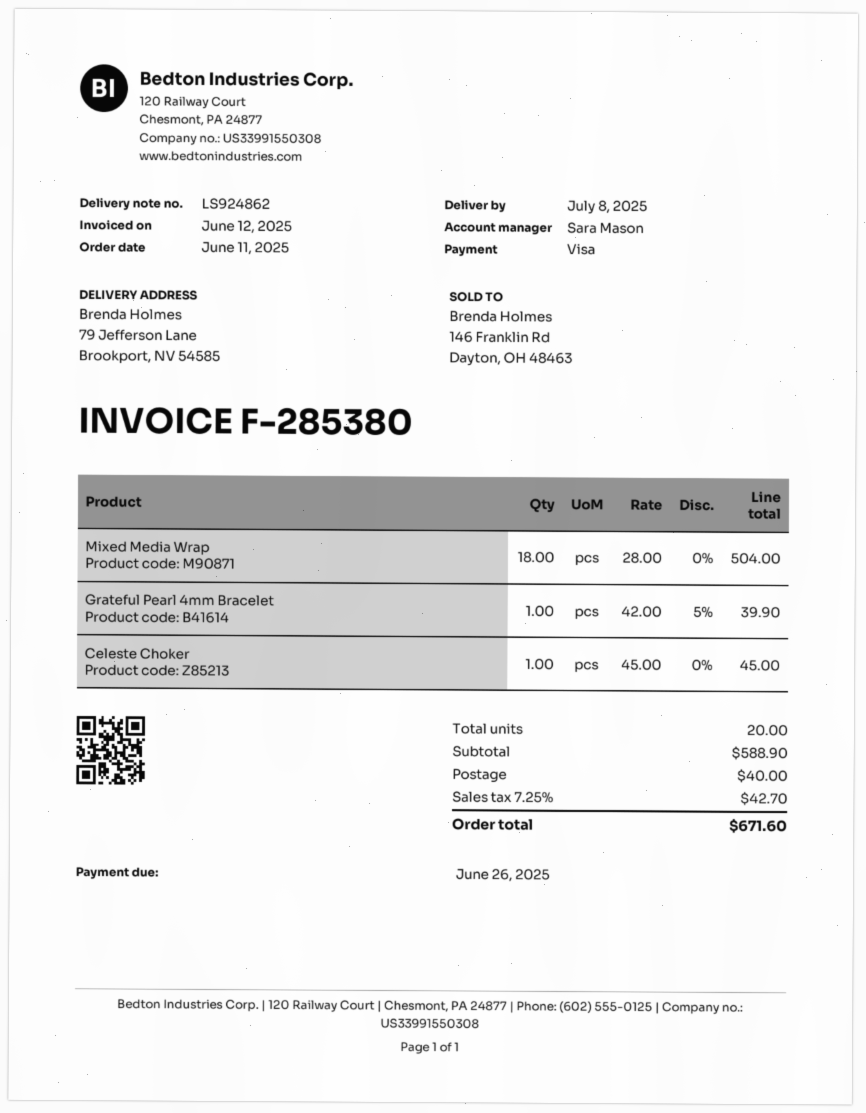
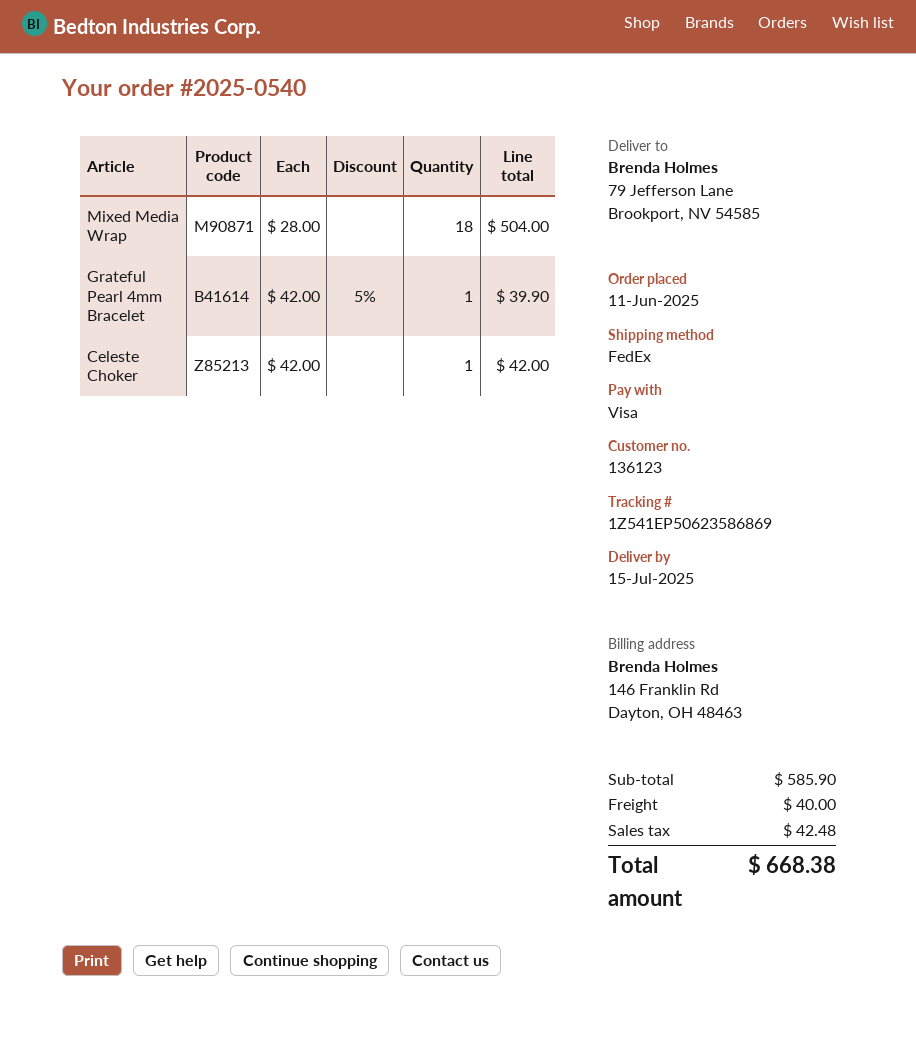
delivery date: 2025-07-08 -> 2025-07-15
Celeste Choker: 1 x 45.00 = 45.00 -> 1 x 42.00 = 42.00
subtotal: 588.90 -> 585.90
tax: 42.70 -> 42.48
total: 671.60 -> 668.38

